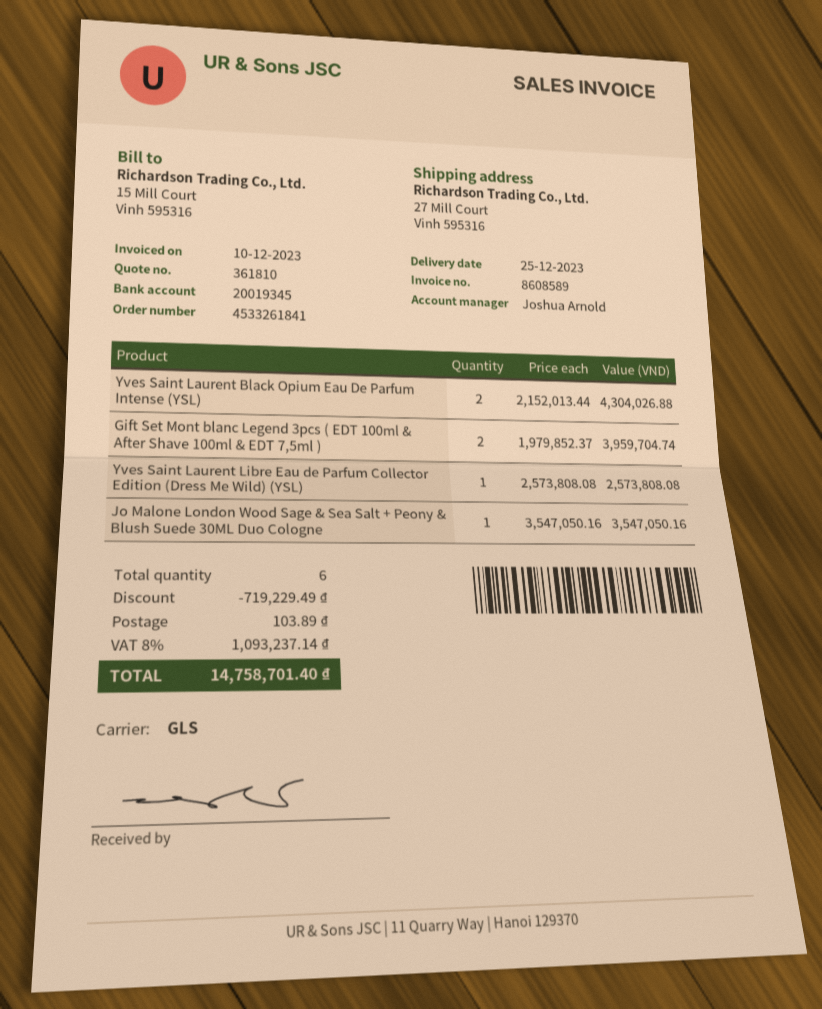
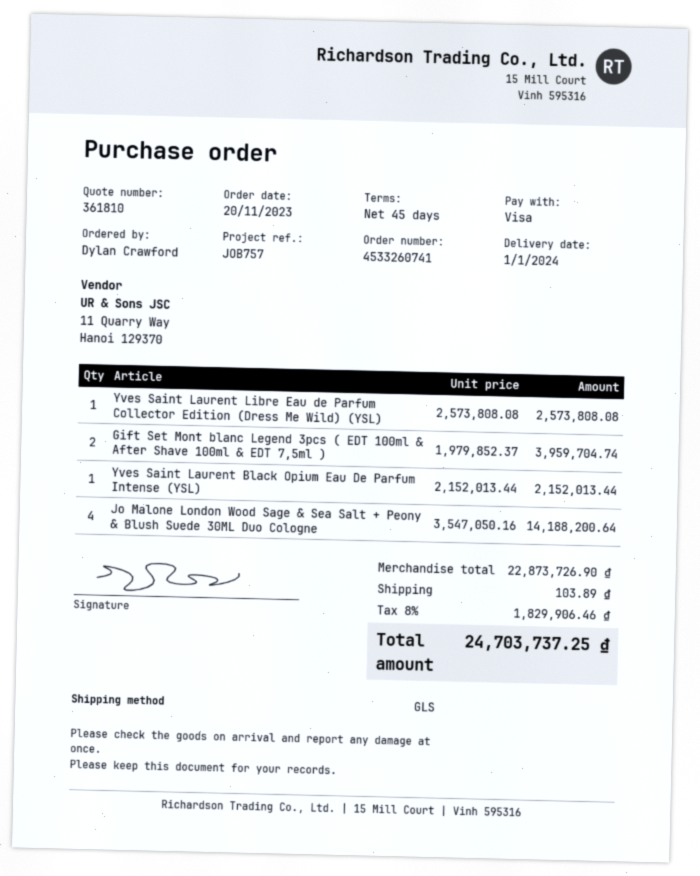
order number: 4533261841 -> 4533260741
delivery date: 2023-12-25 -> 2024-01-01
Yves Saint Laurent Black Opium Eau De Parfum Intense (YSL): 2 x 2152013.44 = 4304026.88 -> 1 x 2152013.44 = 2152013.44
Jo Malone London Wood Sage & Sea Salt + Peony & Blush Suede 30ML Duo Cologne: 1 x 3547050.16 = 3547050.16 -> 4 x 3547050.16 = 14188200.64
discount: 719229.49 -> none
tax: 8% = 1093237.14 -> 8% = 1829906.46
total: 14758701.40 -> 24703737.25

